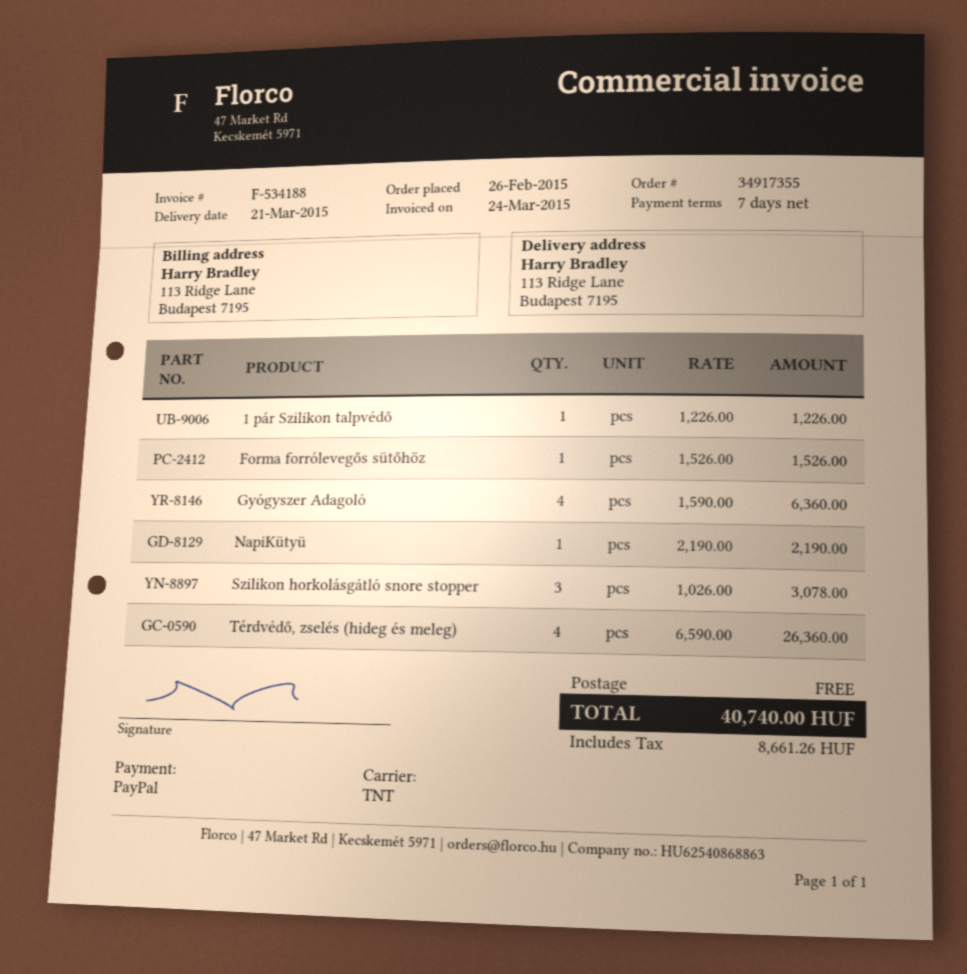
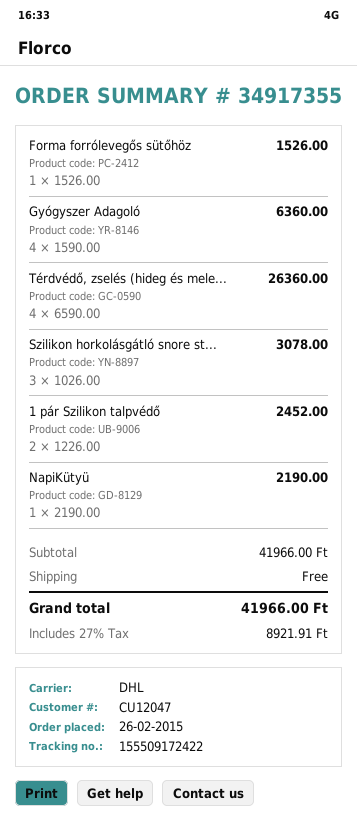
shipping method: TNT -> DHL
1 pár Szilikon talpvédő: 1 x 1226.00 = 1226.00 -> 2 x 1226.00 = 2452.00
tax: 8661.26 -> 8921.91
total: 40740.00 -> 41966.00

